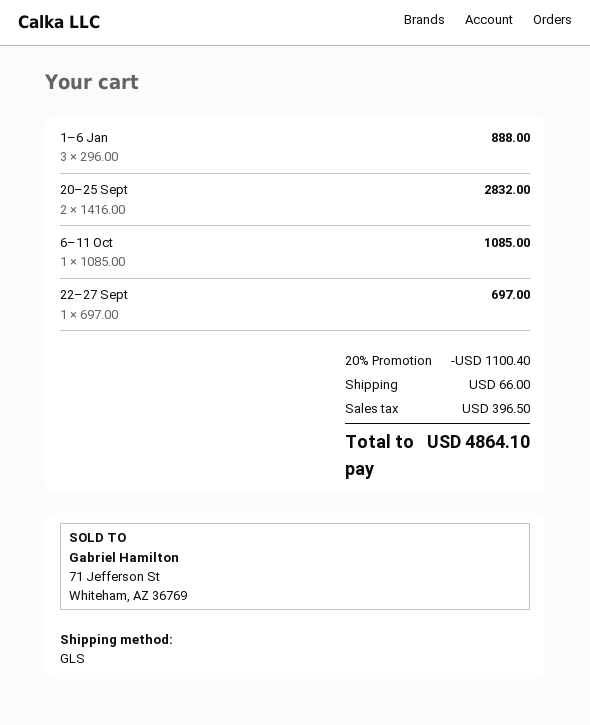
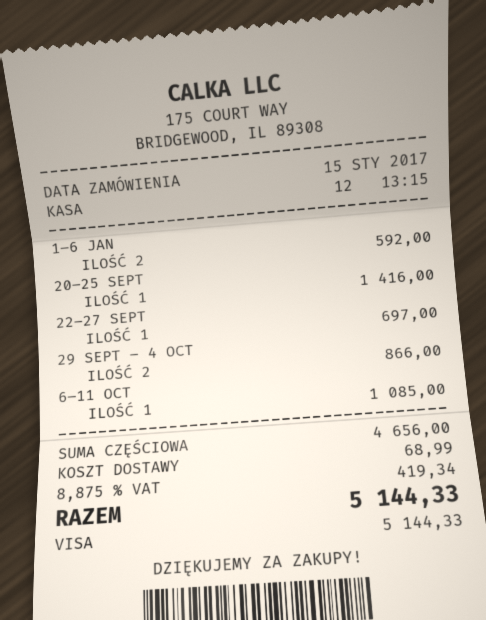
1–6 Jan: 3 for 888.00 -> 2 for 592.00
20–25 Sept: 2 for 2832.00 -> 1 for 1416.00
29 SEPT – 4 OCT: none -> 2 for 866.00
discount: 20% = 1100.40 -> none
shipping: 66.00 -> 68.99
tax: 396.50 -> 419.34
total: 4864.10 -> 5144.33

